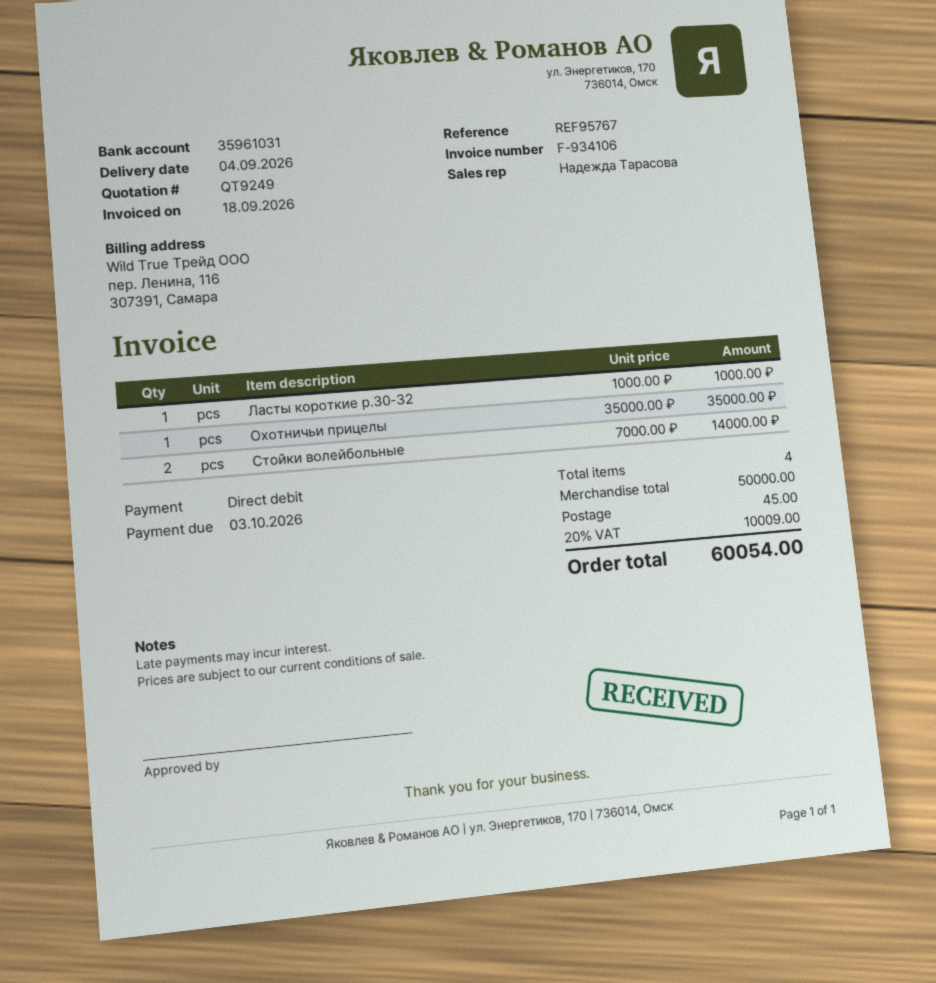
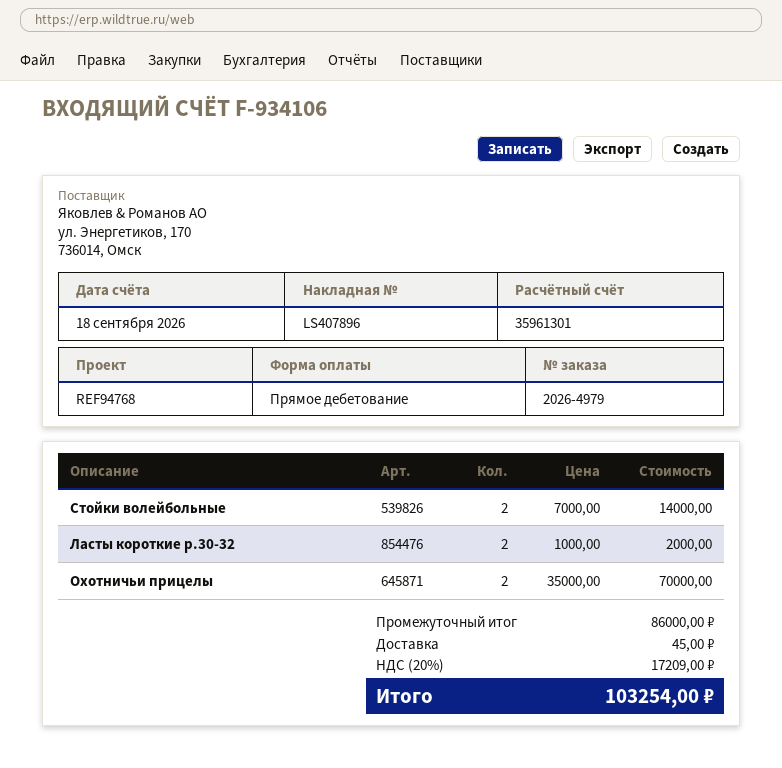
reference: REF95767 -> REF94768
bank account: 35961031 -> 35961301
Ласты короткие р.30-32: 1 x 1000.00 = 1000.00 -> 2 x 1000.00 = 2000.00
Охотничьи прицелы: 1 x 35000.00 = 35000.00 -> 2 x 35000.00 = 70000.00
subtotal: 50000.00 -> 86000.00
tax: 20% = 10009.00 -> 20% = 17209.00
total: 60054.00 -> 103254.00

